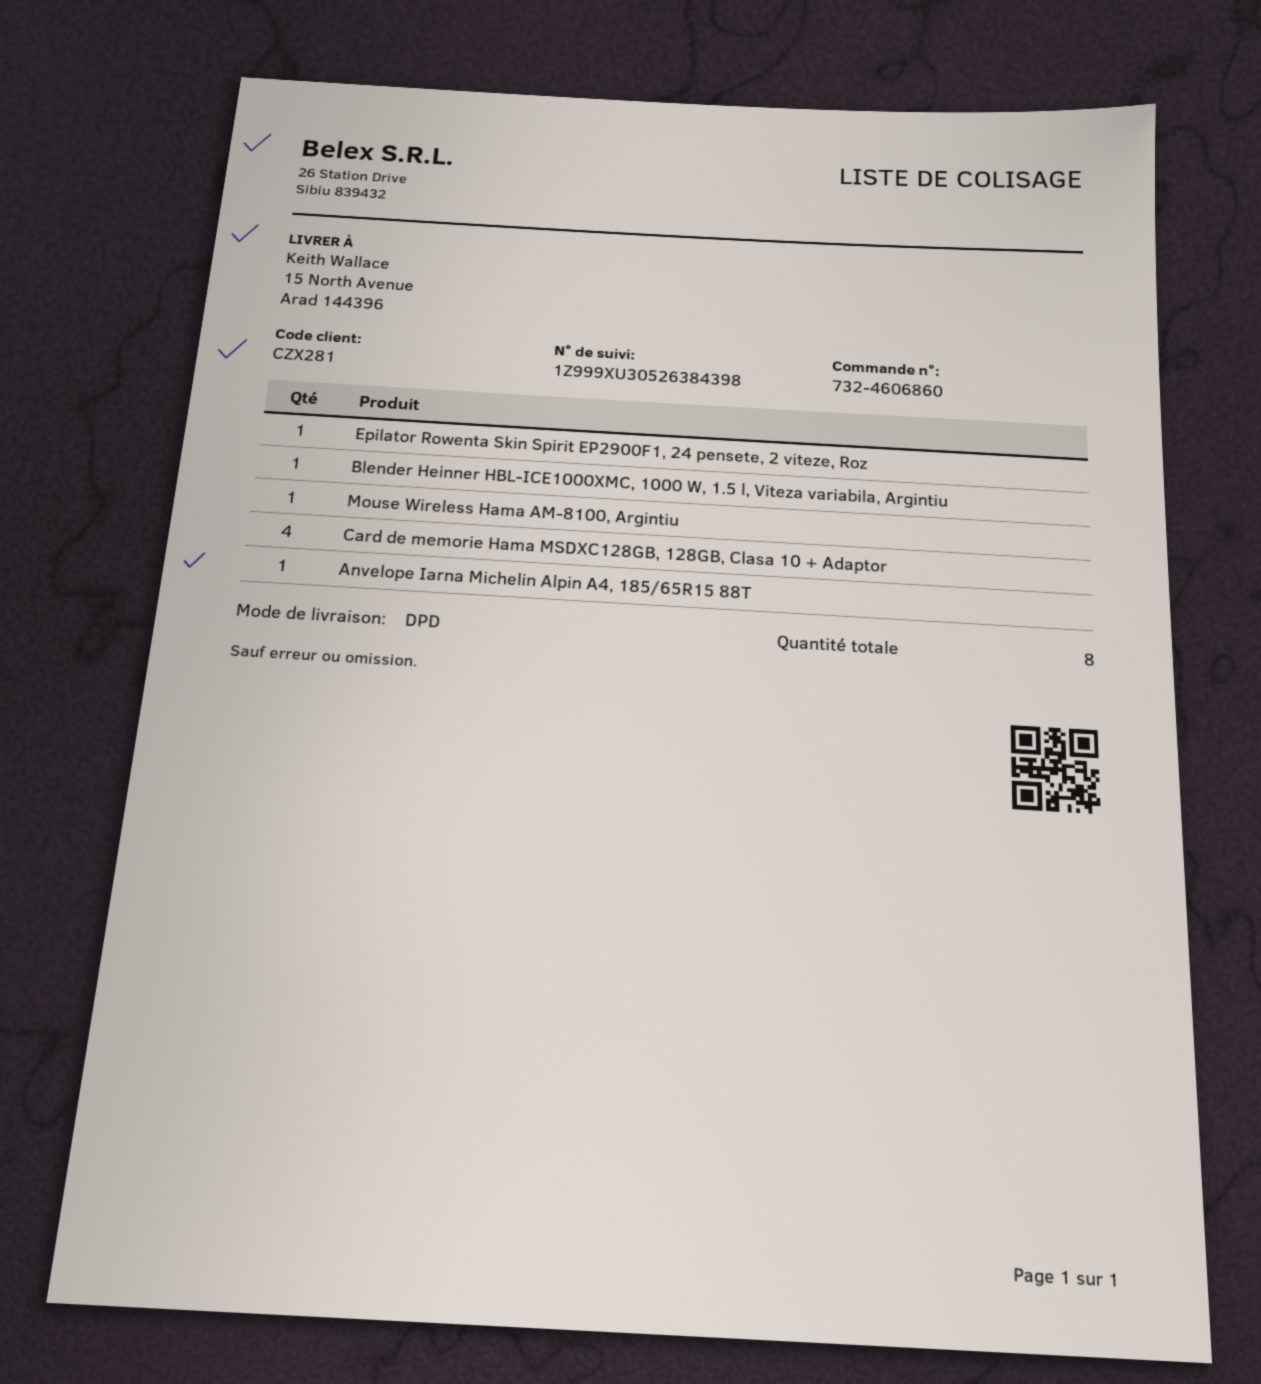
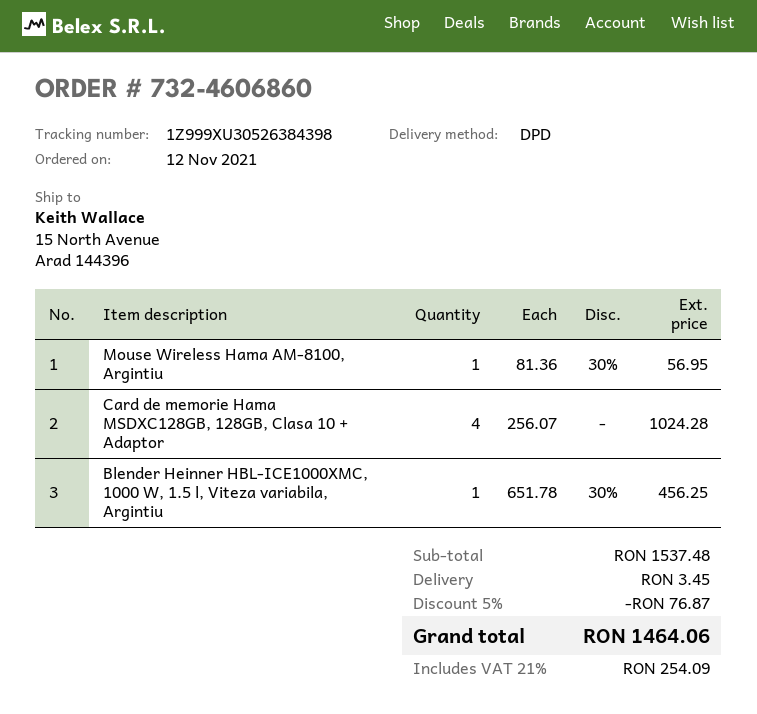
Epilator Rowenta Skin Spirit EP2900F1, 24 pensete, 2 viteze, Roz: 1 -> none
Anvelope Iarna Michelin Alpin A4, 185/65R15 88T: 1 -> none

